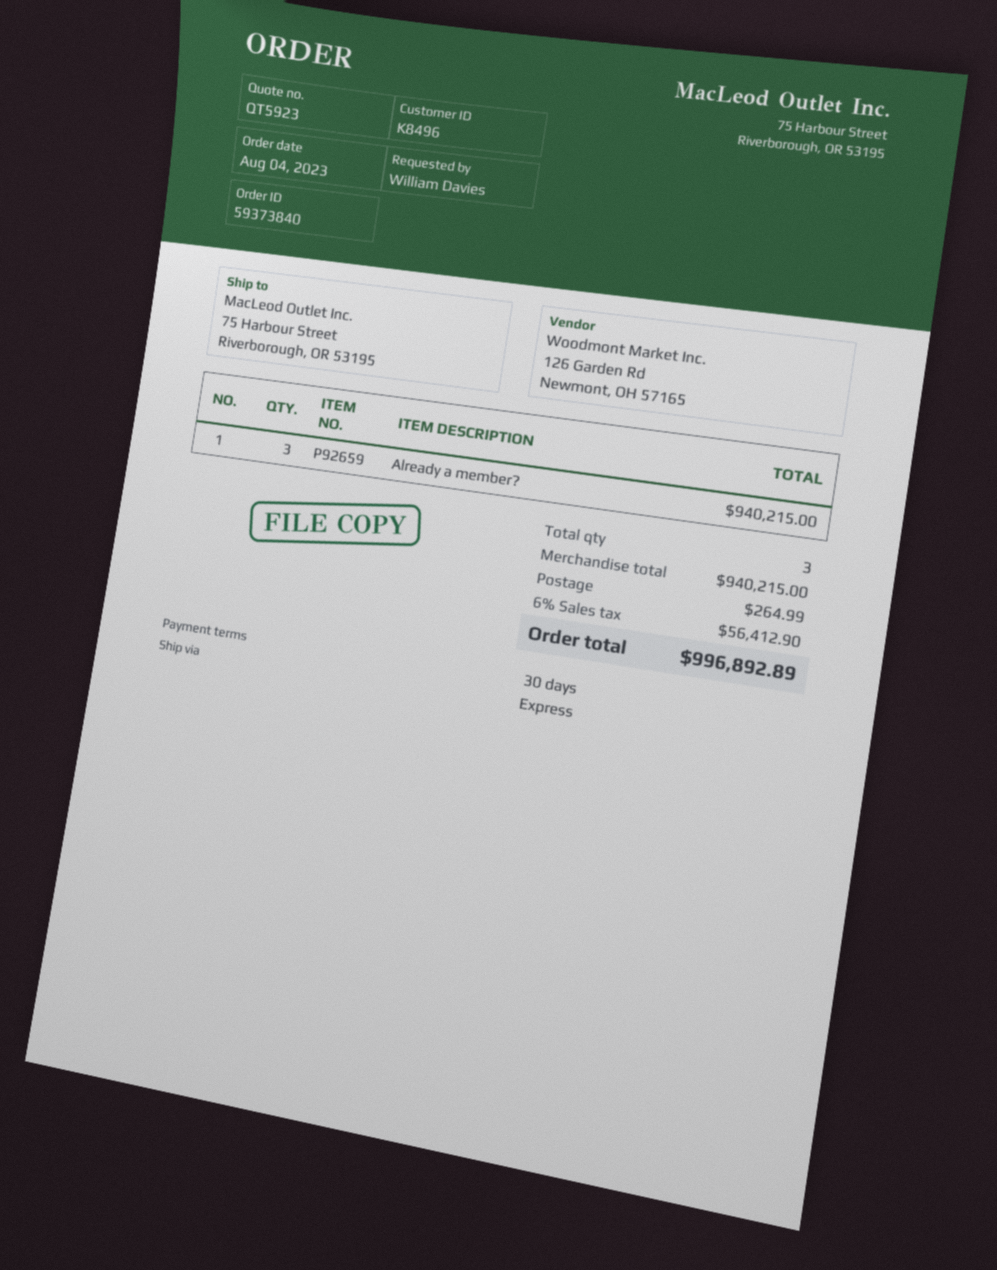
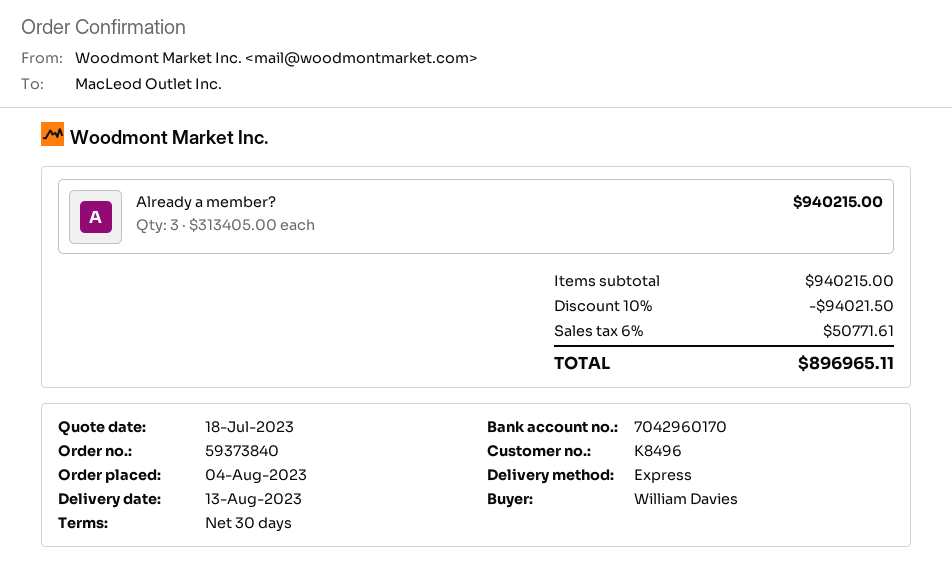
discount: none -> 10% = 94021.50
shipping: 264.99 -> none
tax: 6% = 56412.90 -> 6% = 50771.61
total: 996892.89 -> 896965.11

